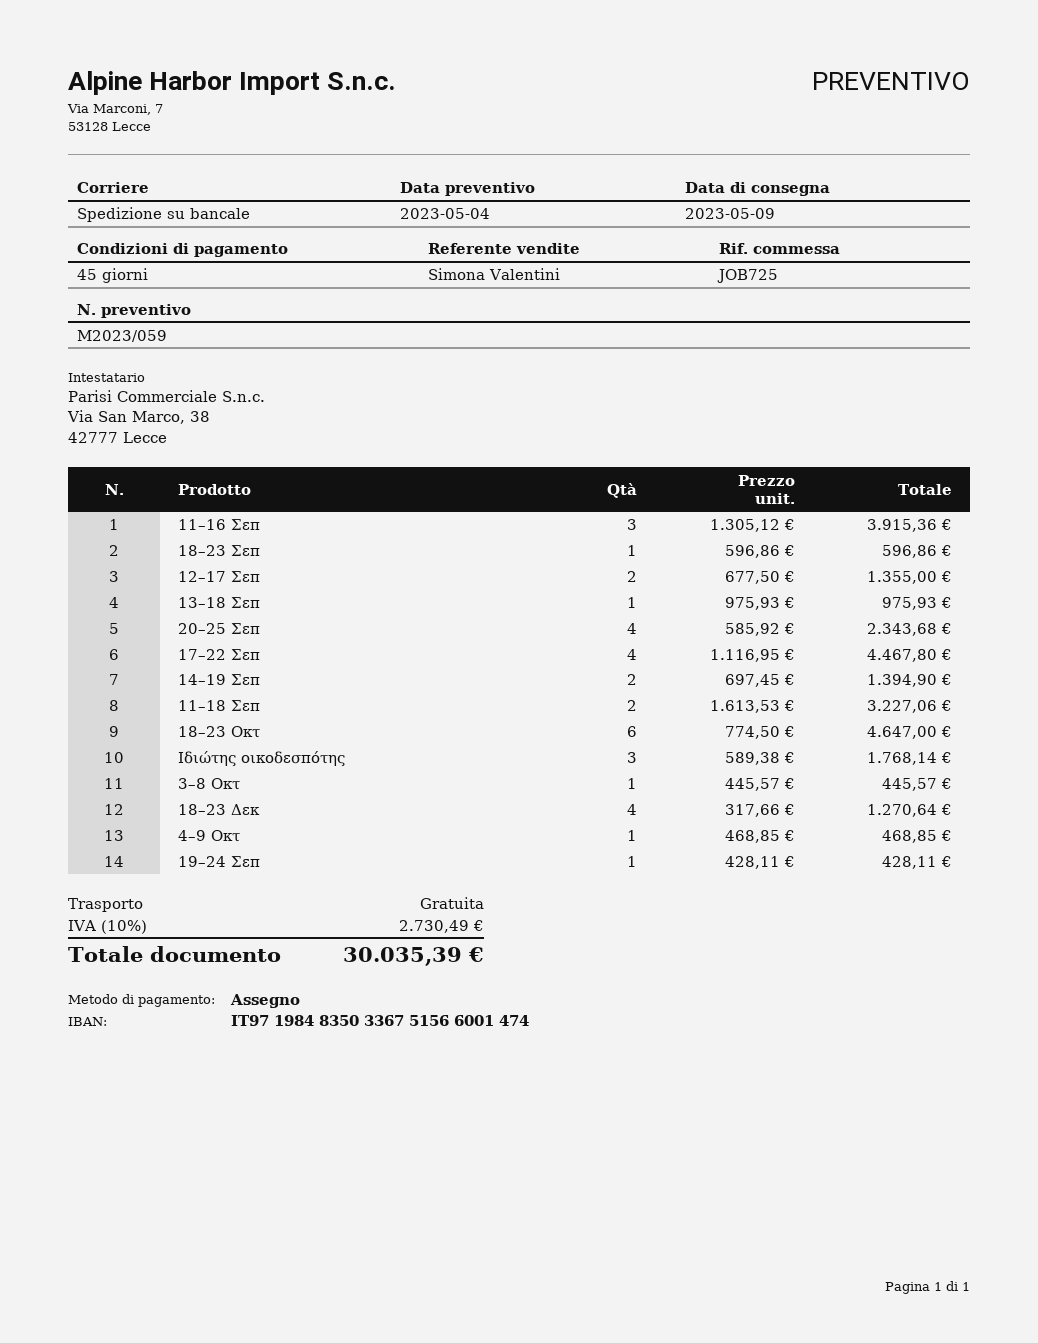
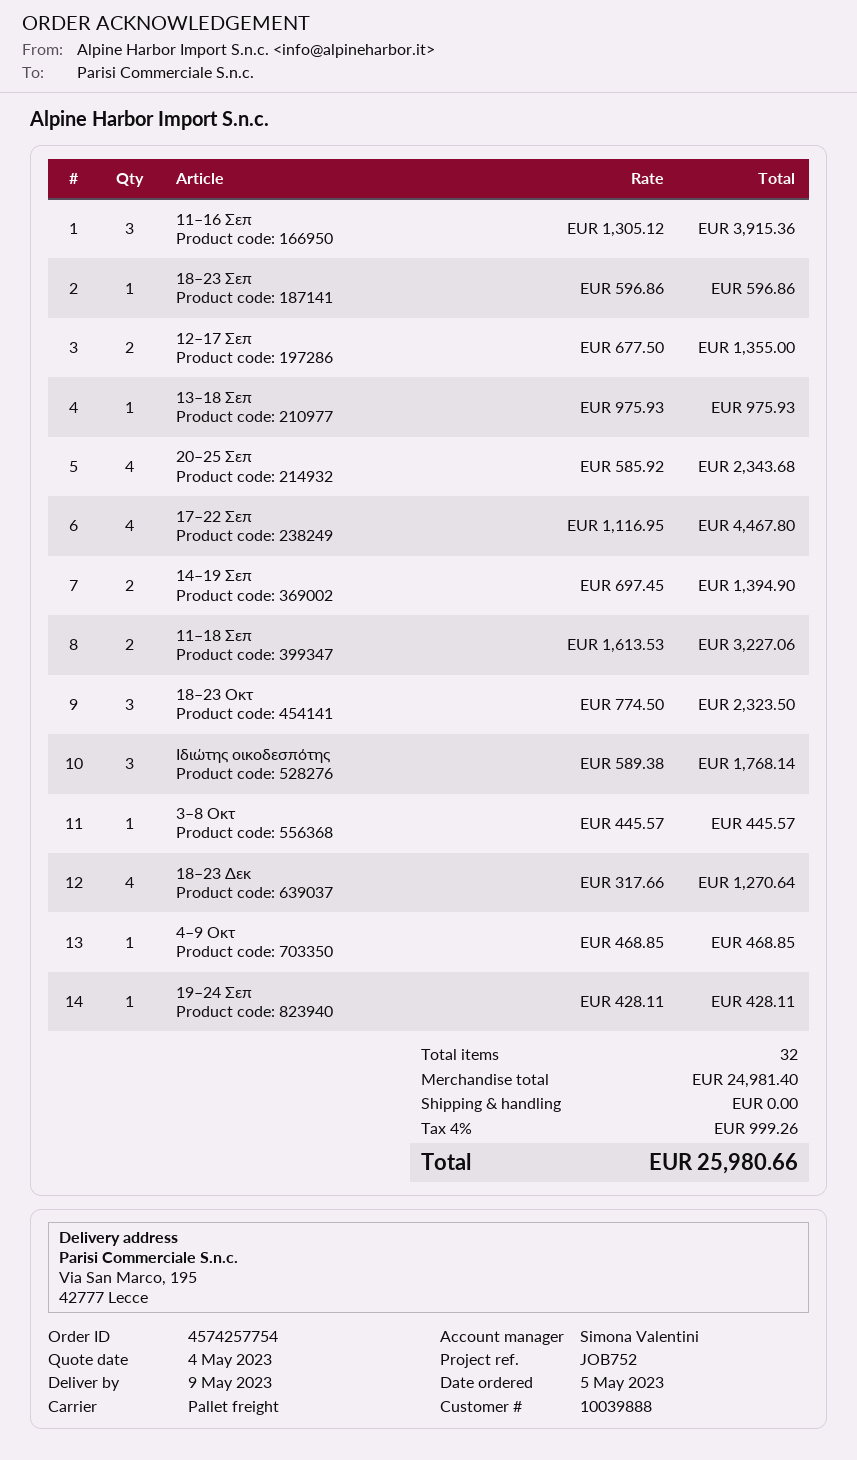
reference: JOB725 -> JOB752
18–23 Οκτ: 6 x 774.50 = 4647.00 -> 3 x 774.50 = 2323.50
tax: 10% = 2730.49 -> 4% = 999.26
total: 30035.39 -> 25980.66

